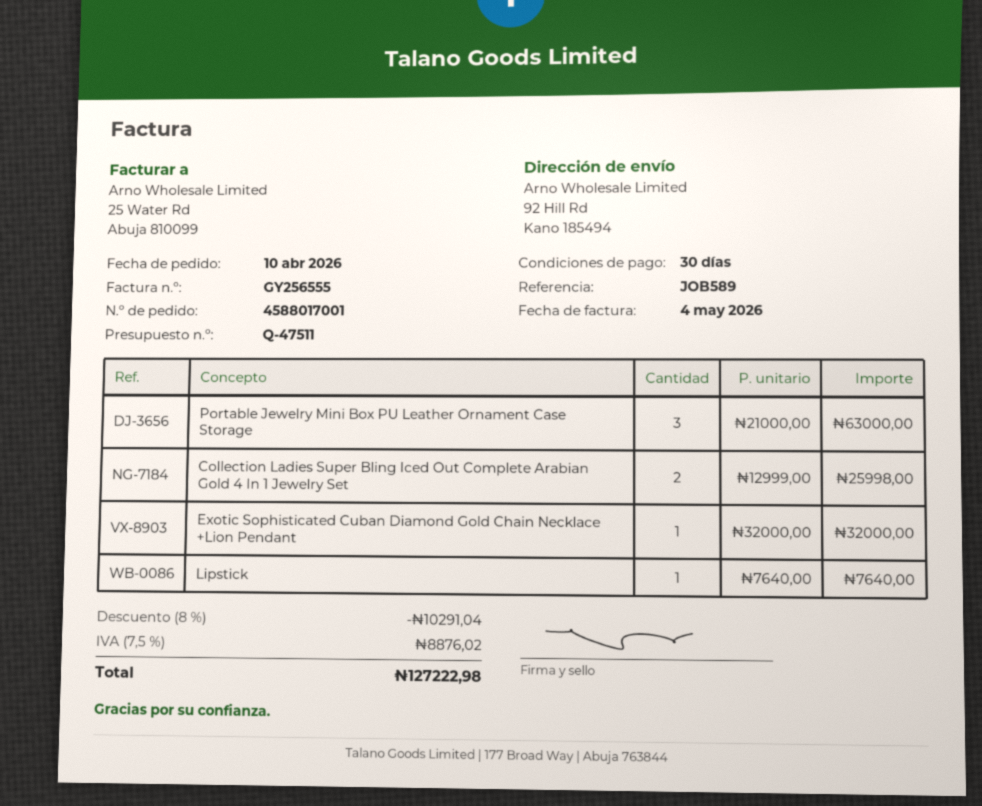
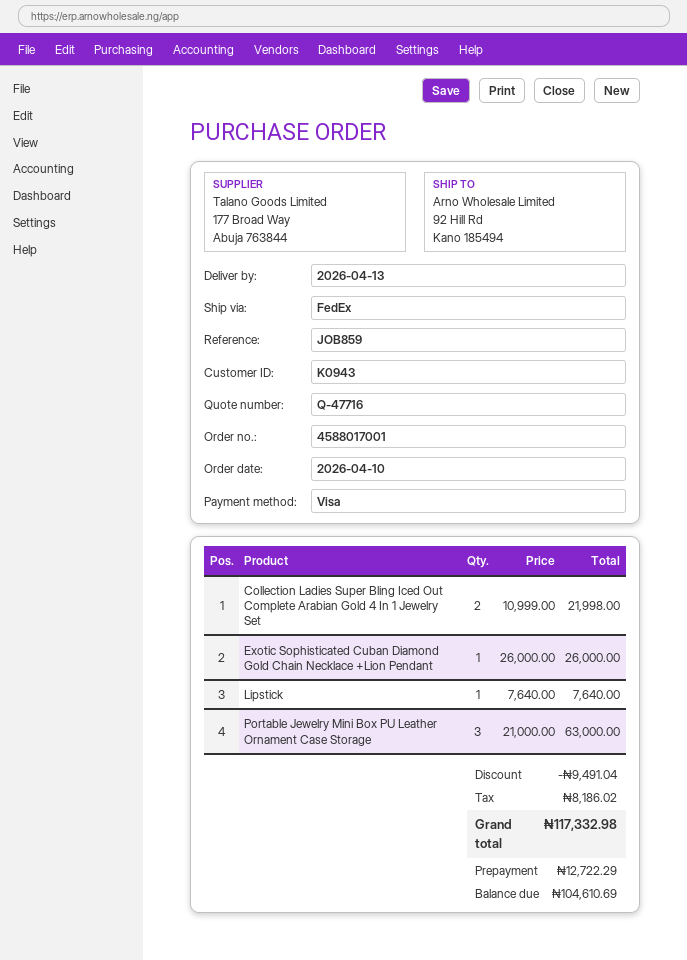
quote number: Q-47511 -> Q-47716
reference: JOB589 -> JOB859
Collection Ladies Super Bling Iced Out Complete Arabian Gold 4 In 1 Jewelry Set: 2 x 12999.00 = 25998.00 -> 2 x 10999.00 = 21998.00
Exotic Sophisticated Cuban Diamond Gold Chain Necklace +Lion Pendant: 1 x 32000.00 = 32000.00 -> 1 x 26000.00 = 26000.00
discount: 10291.04 -> 9491.04
tax: 8876.02 -> 8186.02
total: 127222.98 -> 117332.98

